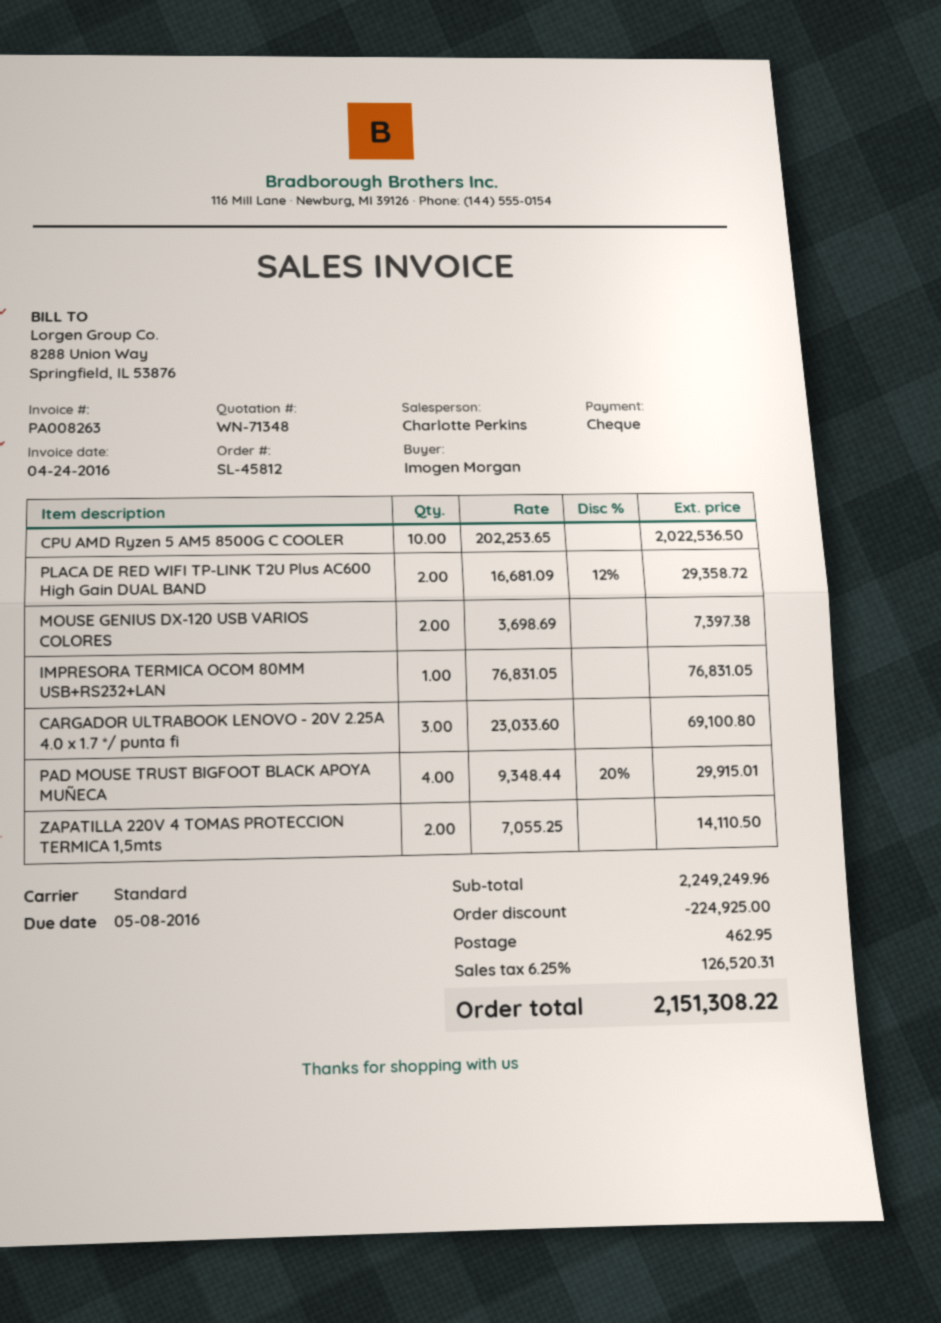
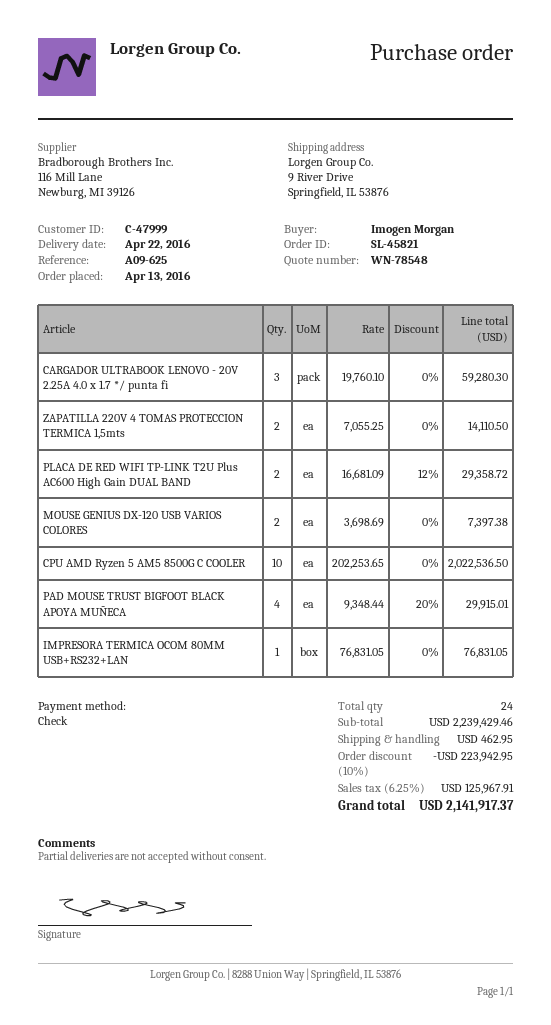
quote number: WN-71348 -> WN-78548
order number: SL-45812 -> SL-45821
CARGADOR ULTRABOOK LENOVO - 20V 2.25A 4.0 x 1.7 */ punta fi: 3 x 23033.60 = 69100.80 -> 3 x 19760.10 = 59280.30
subtotal: 2249249.96 -> 2239429.46
discount: 224925.00 -> 223942.95
tax: 6.25% = 126520.31 -> 6.25% = 125967.91
total: 2151308.22 -> 2141917.37

